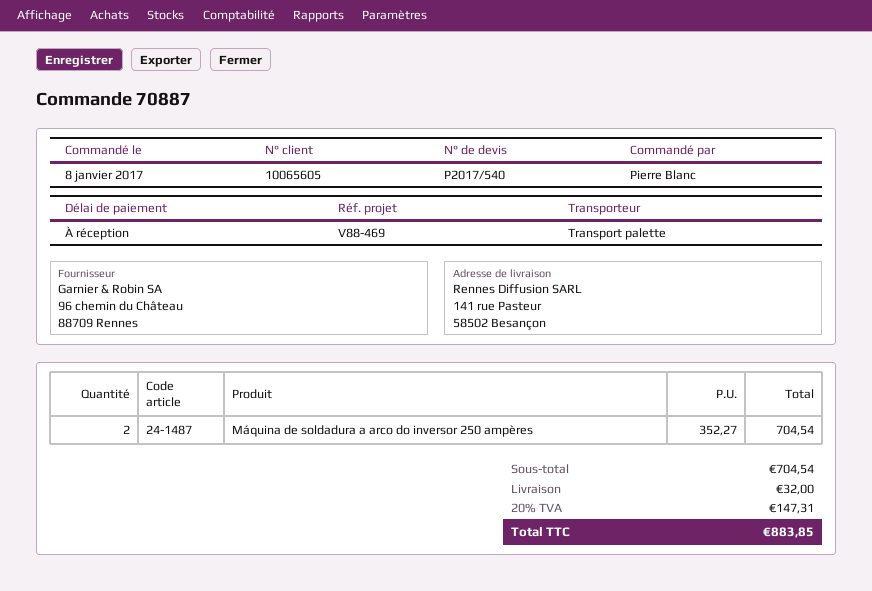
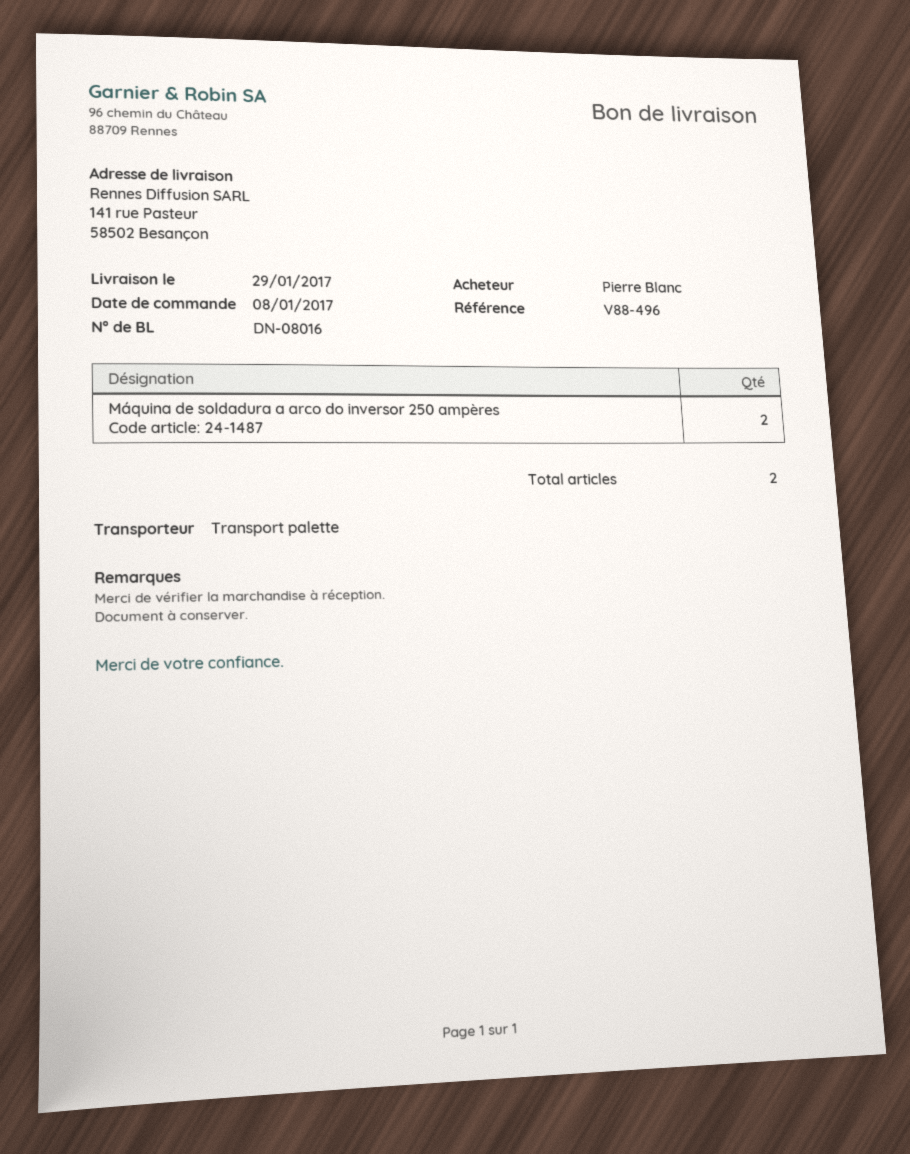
reference: V88-469 -> V88-496

